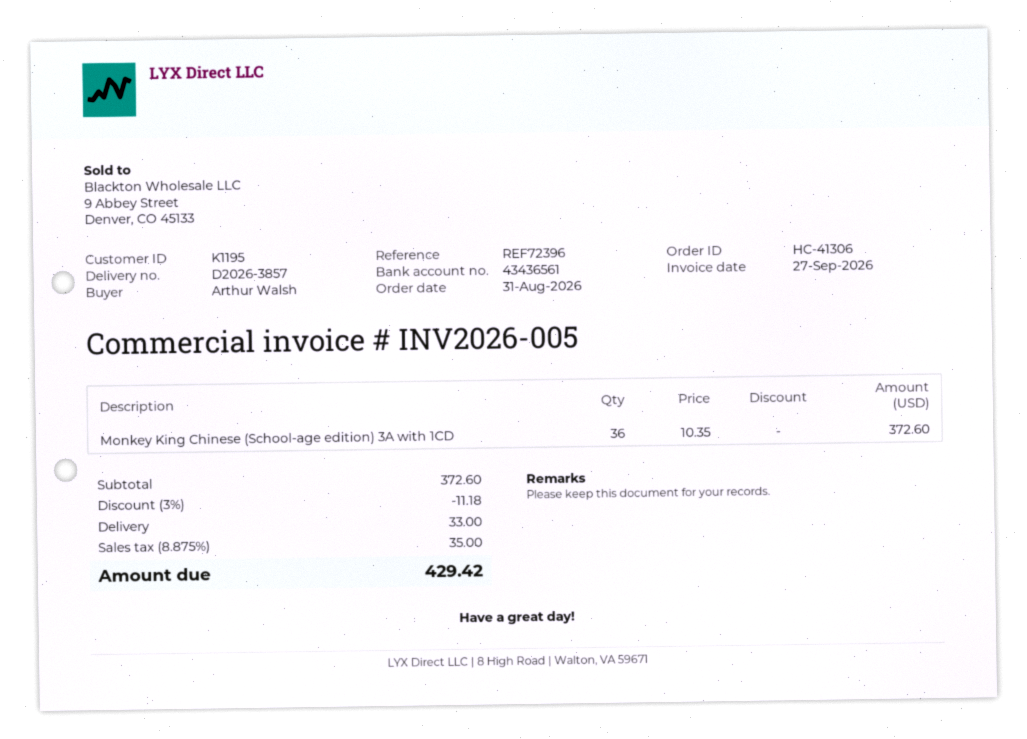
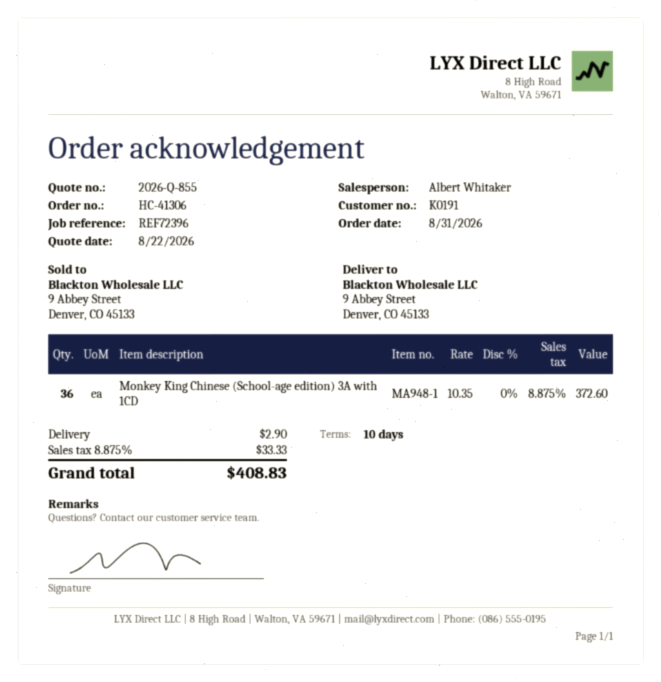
customer number: K1195 -> K0191
discount: 3% = 11.18 -> none
shipping: 33.00 -> 2.90
tax: 8.875% = 35.00 -> 8.875% = 33.33
total: 429.42 -> 408.83

